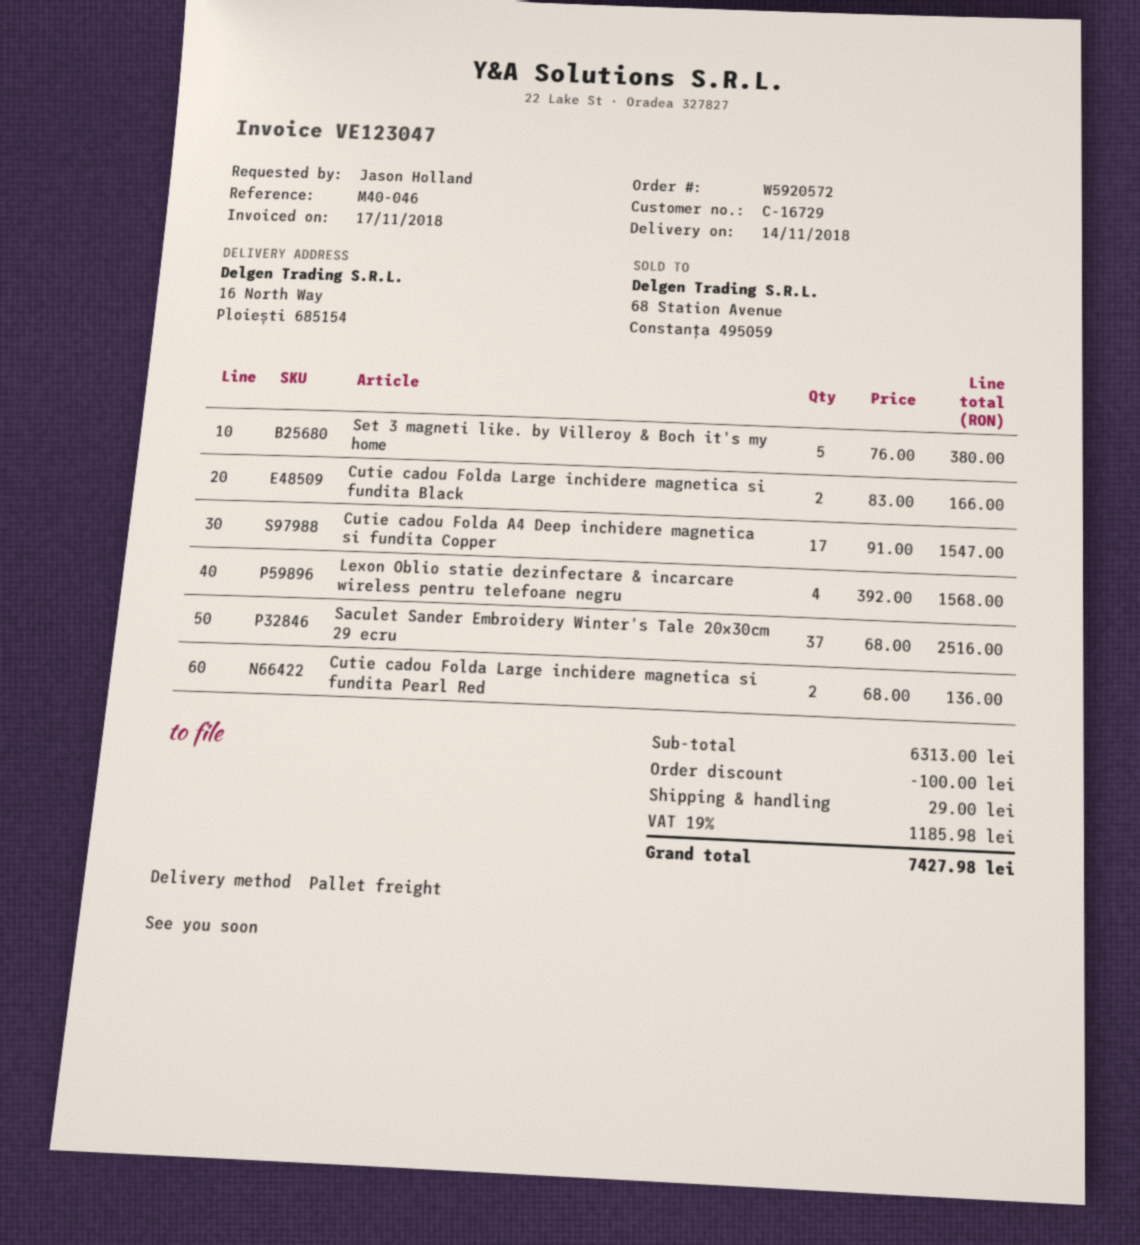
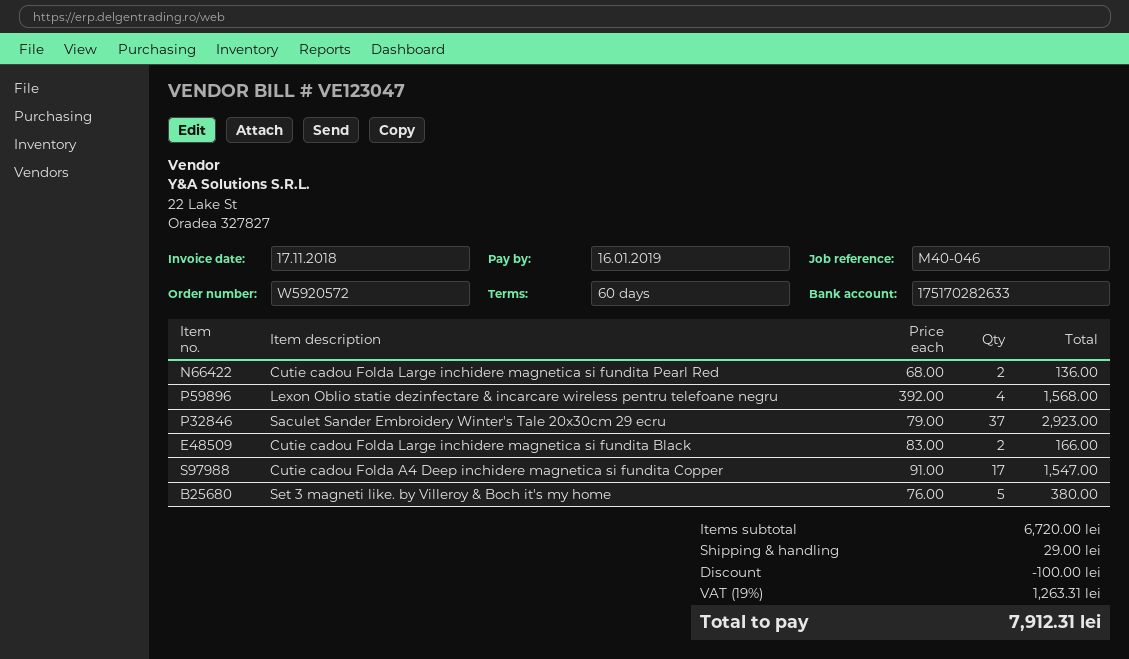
Saculet Sander Embroidery Winter's Tale 20x30cm 29 ecru: 37 x 68.00 = 2516.00 -> 37 x 79.00 = 2923.00
subtotal: 6313.00 -> 6720.00
tax: 19% = 1185.98 -> 19% = 1263.31
total: 7427.98 -> 7912.31

